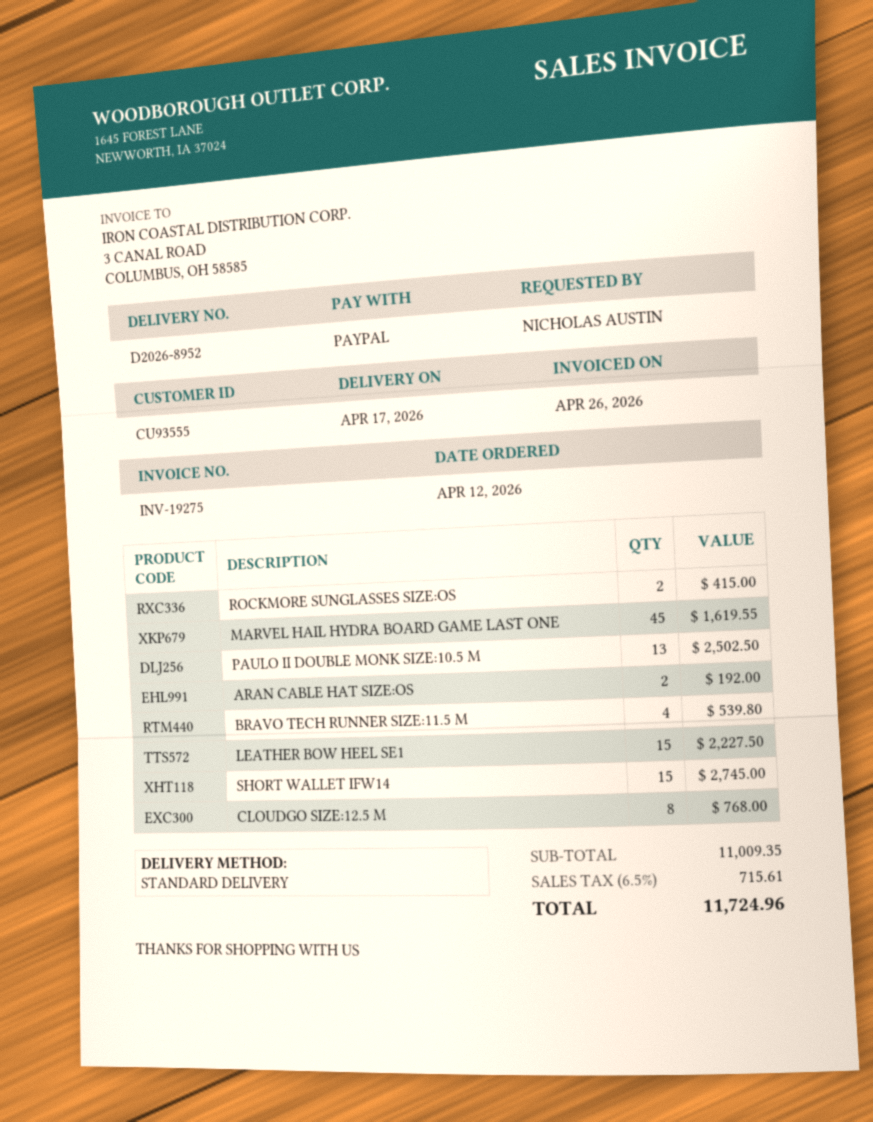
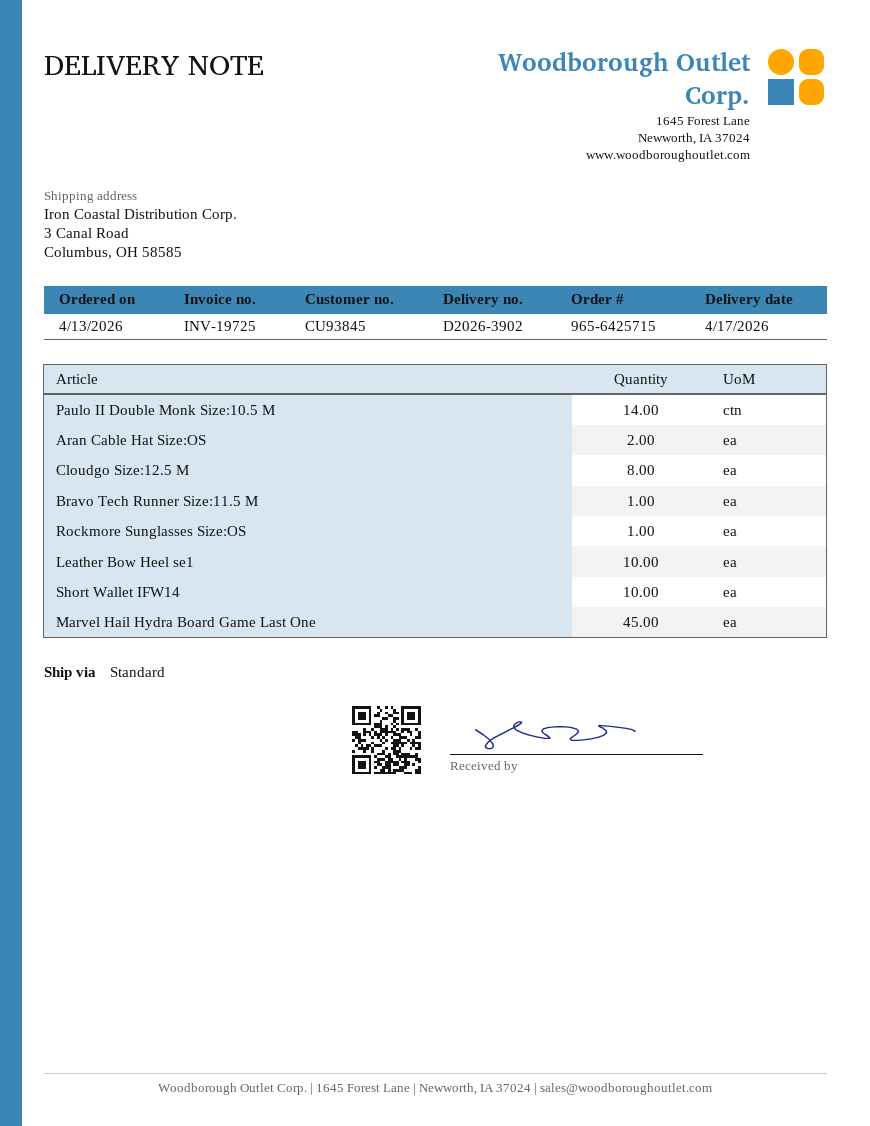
order date: 2026-04-12 -> 2026-04-13
delivery note number: D2026-8952 -> D2026-3902
invoice number: INV-19275 -> INV-19725
customer number: CU93555 -> CU93845
ROCKMORE SUNGLASSES SIZE:OS: 2 -> 1
PAULO II DOUBLE MONK SIZE:10.5 M: 13 -> 14
BRAVO TECH RUNNER SIZE:11.5 M: 4 -> 1
LEATHER BOW HEEL SE1: 15 -> 10
SHORT WALLET IFW14: 15 -> 10

